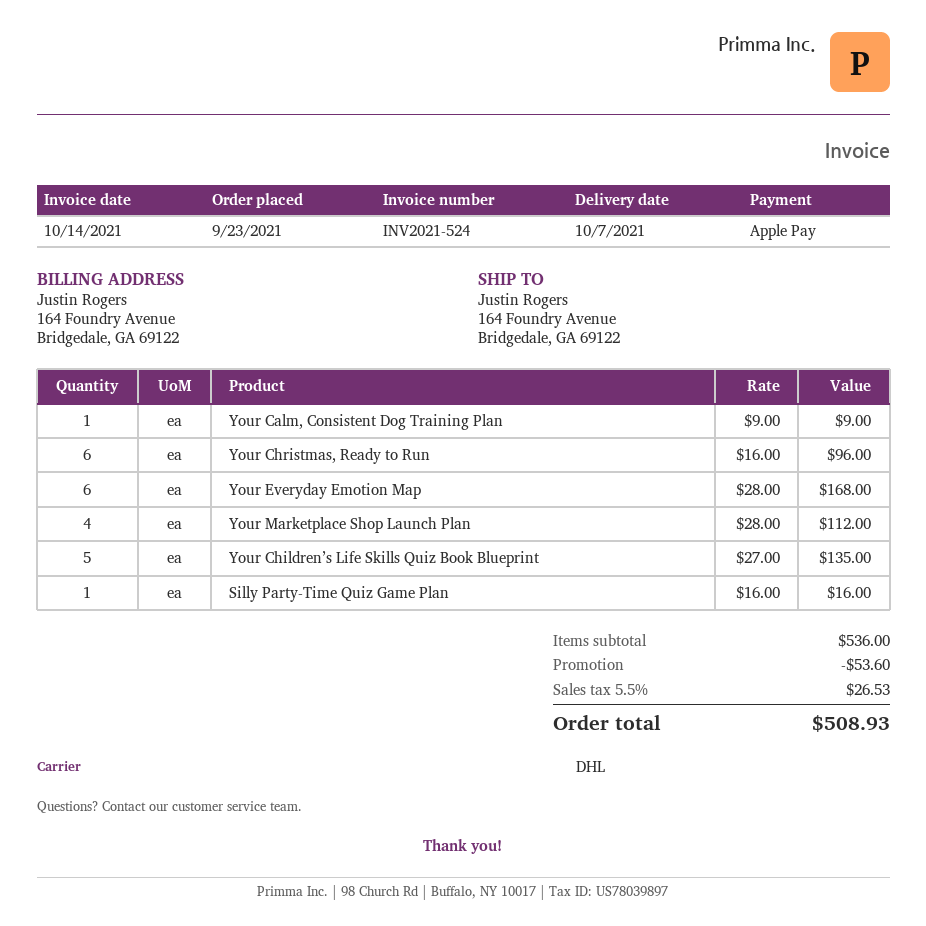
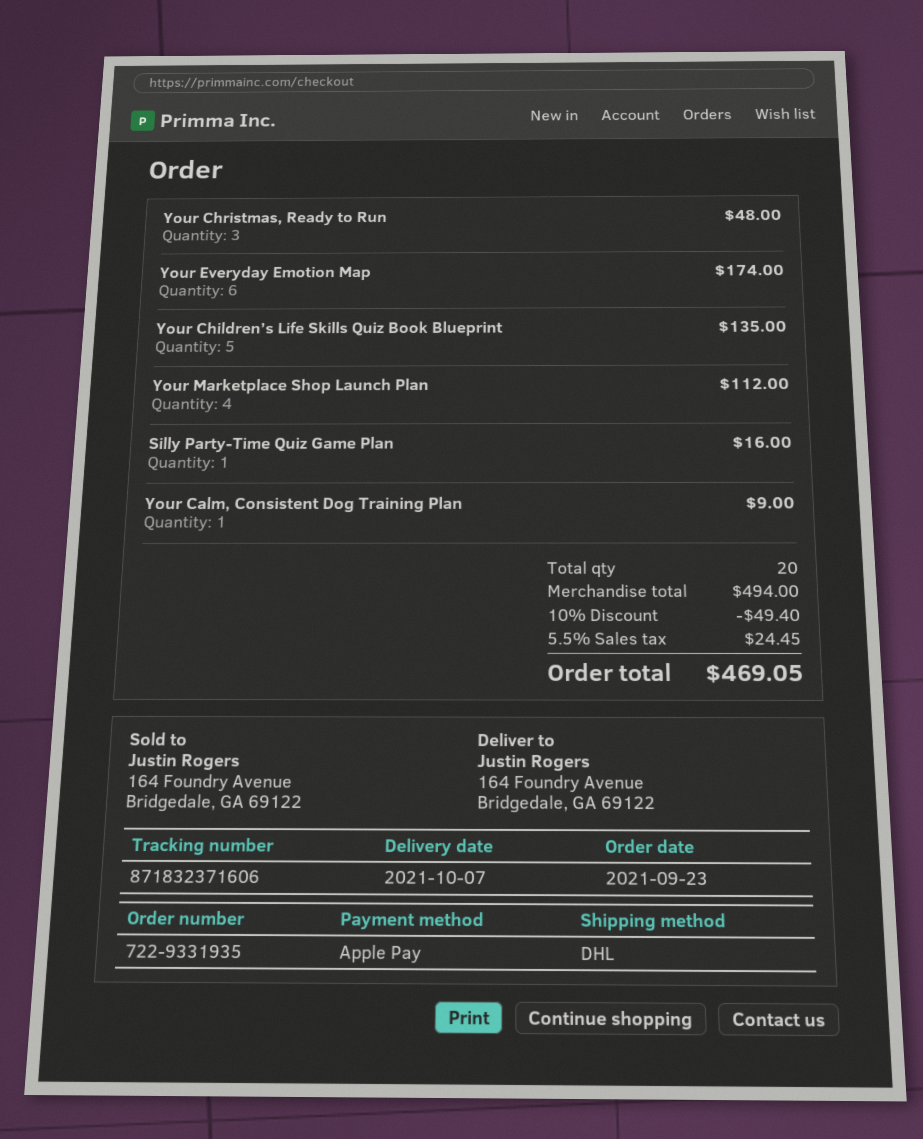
Your Christmas, Ready to Run: 6 for 96.00 -> 3 for 48.00
Your Everyday Emotion Map: 6 for 168.00 -> 6 for 174.00
subtotal: 536.00 -> 494.00
discount: 53.60 -> 49.40
tax: 5.5% = 26.53 -> 5.5% = 24.45
total: 508.93 -> 469.05

